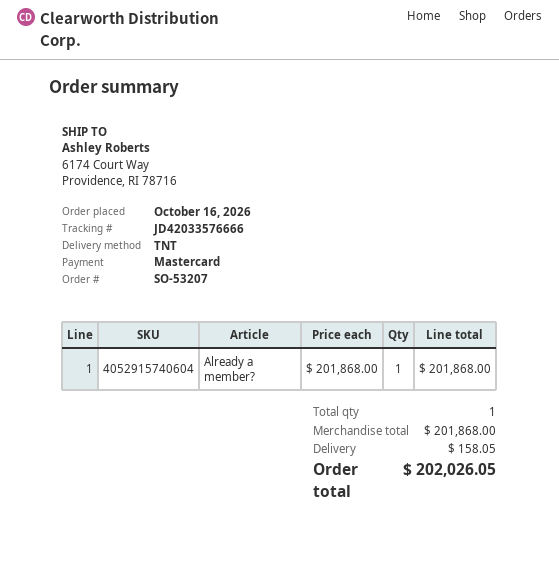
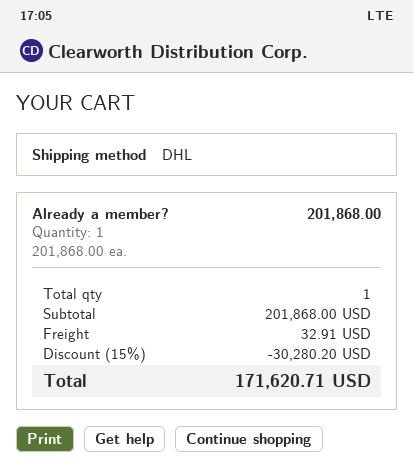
shipping method: TNT -> DHL
discount: none -> 15% = 30280.20
shipping: 158.05 -> 32.91
total: 202026.05 -> 171620.71

